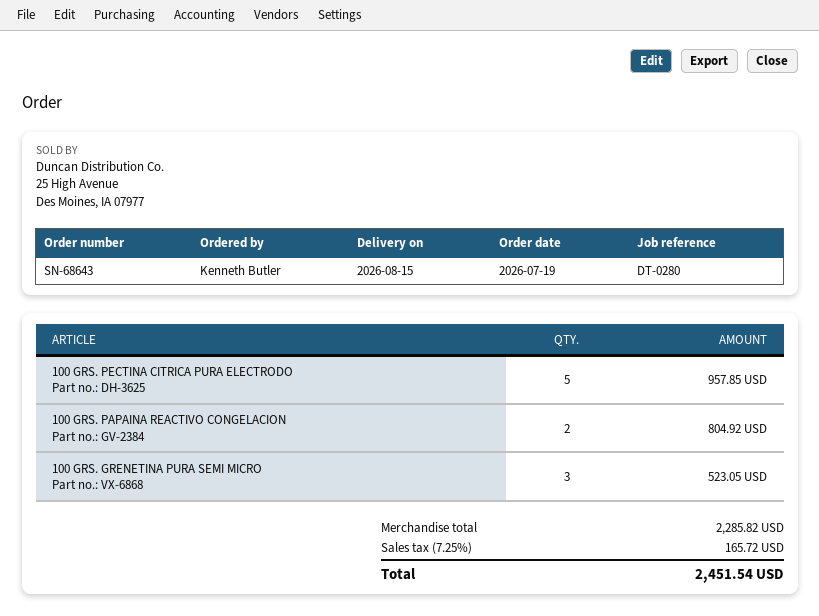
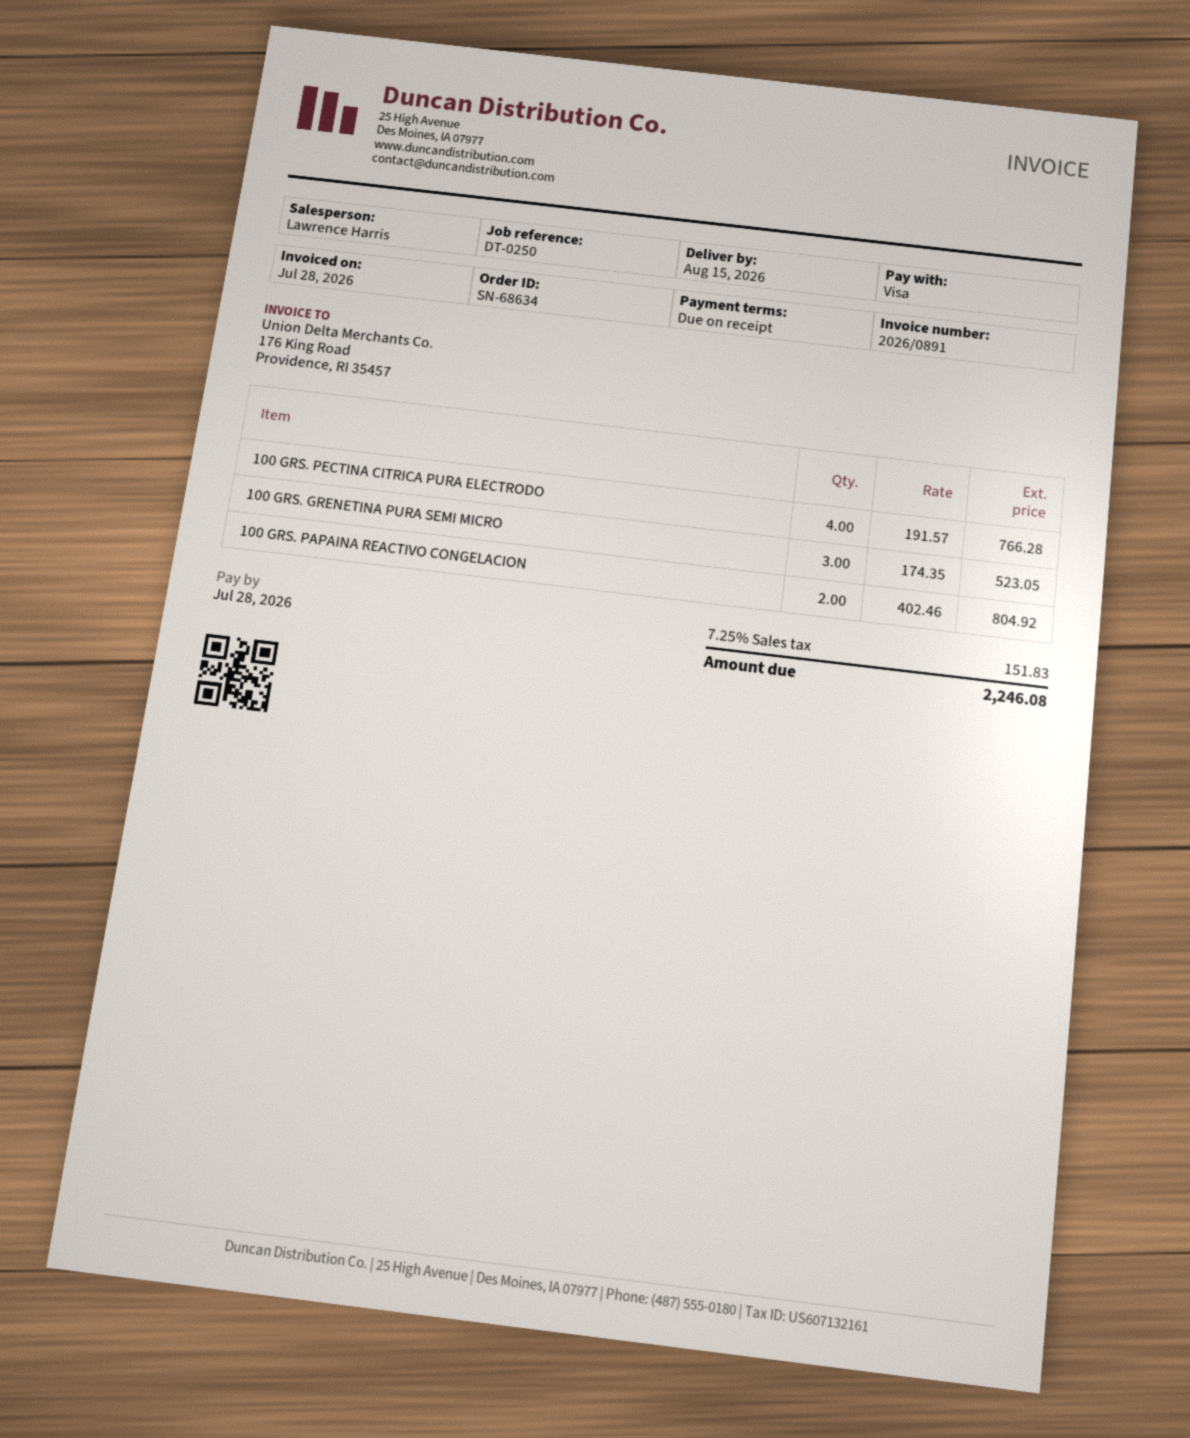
order number: SN-68643 -> SN-68634
reference: DT-0280 -> DT-0250
100 GRS. PECTINA CITRICA PURA ELECTRODO: 5 for 957.85 -> 4 for 766.28
tax: 7.25% = 165.72 -> 7.25% = 151.83
total: 2451.54 -> 2246.08

